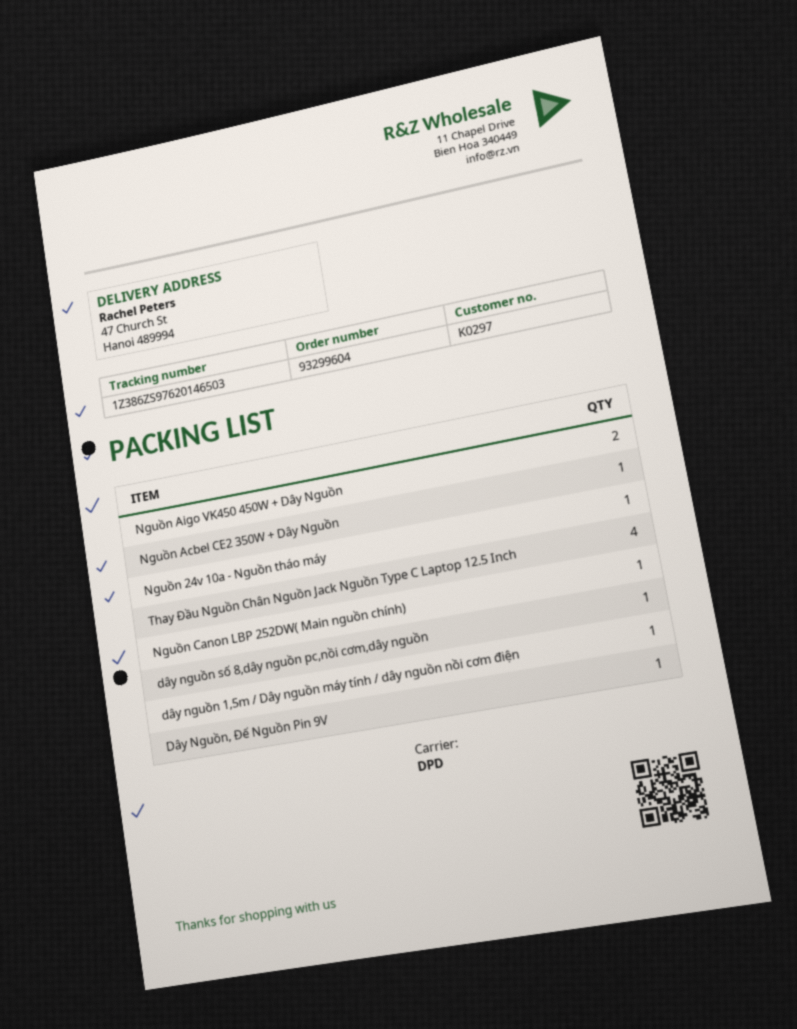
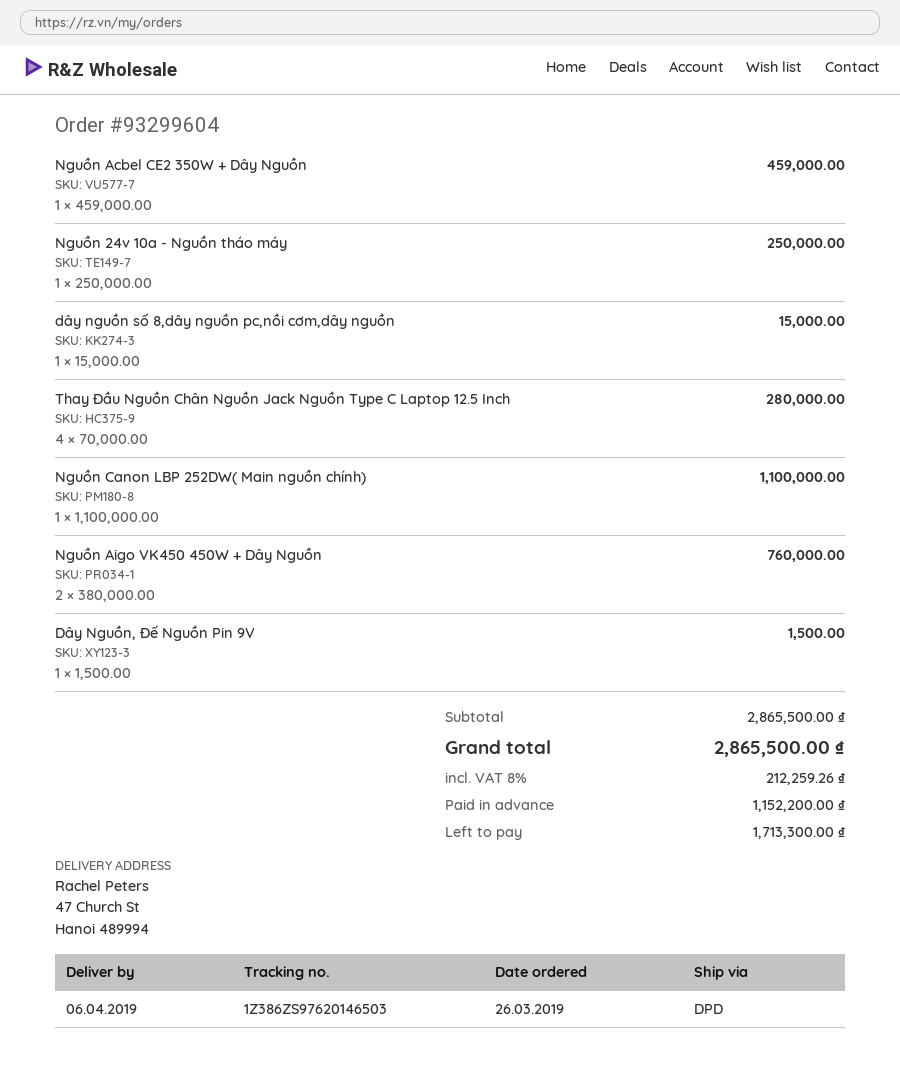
dây nguồn 1,5m / Dây nguồn máy tính / dây nguồn nồi cơm điện: 1 -> none

